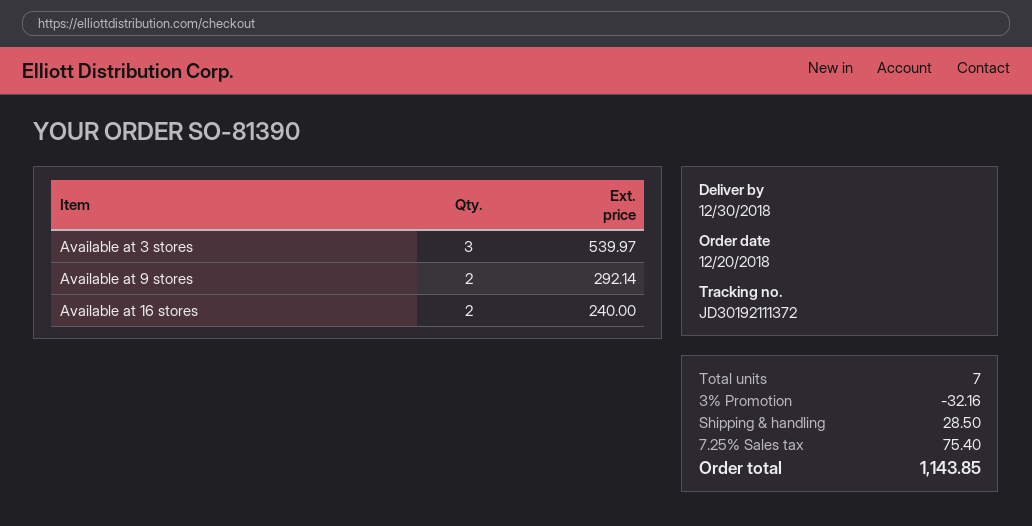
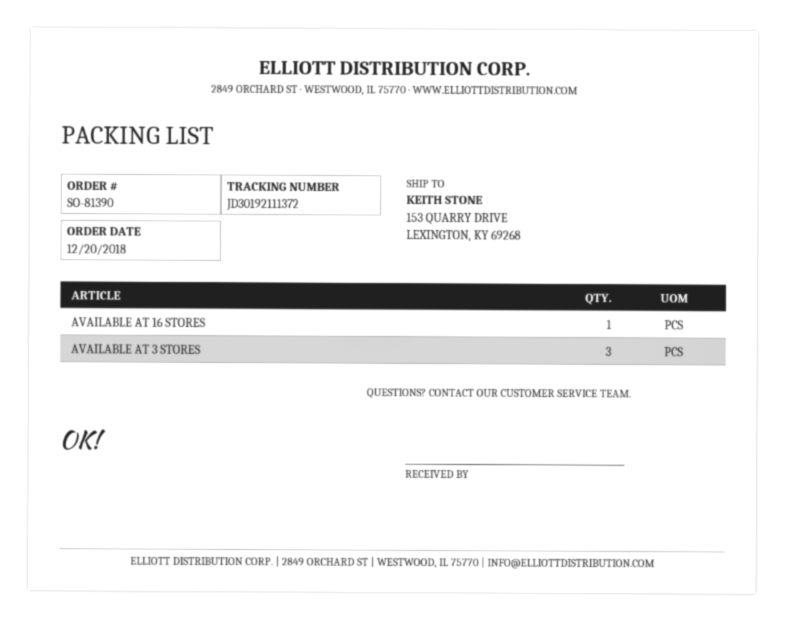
Available at 9 stores: 2 -> none
Available at 16 stores: 2 -> 1

